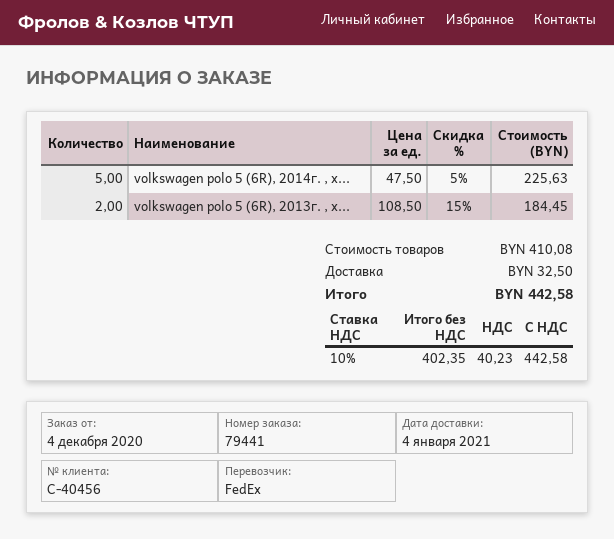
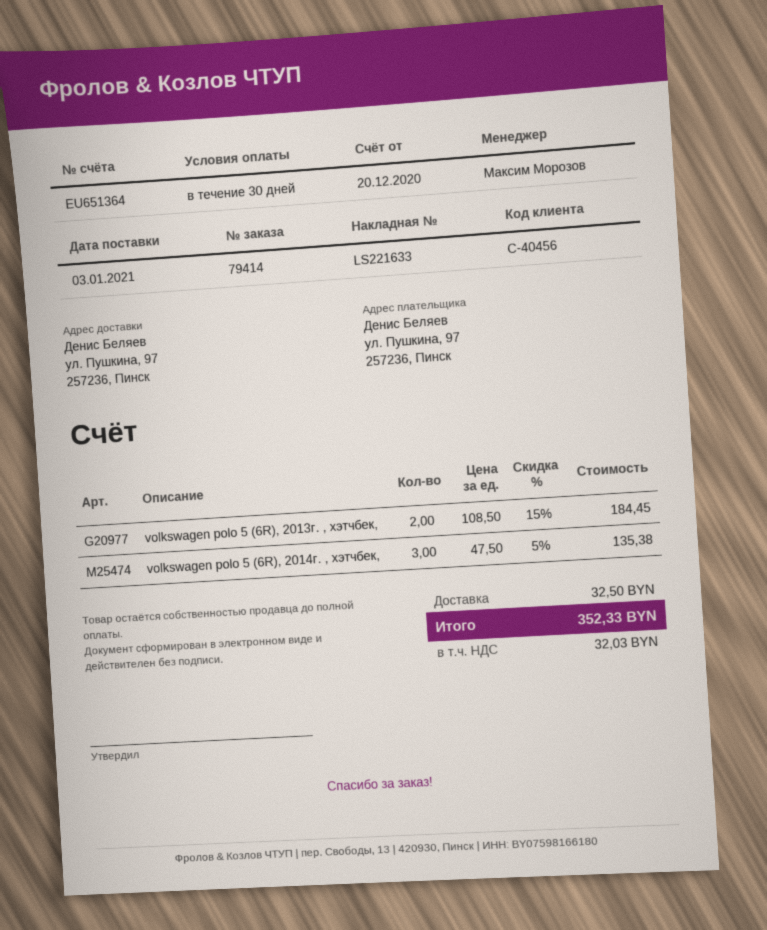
order number: 79441 -> 79414
delivery date: 2021-01-04 -> 2021-01-03
volkswagen polo 5 (6R), 2014г. , х...: 5 x 47.50 - 5% = 225.63 -> 3 x 47.50 - 5% = 135.38
tax: 40.23 -> 32.03
total: 442.58 -> 352.33

